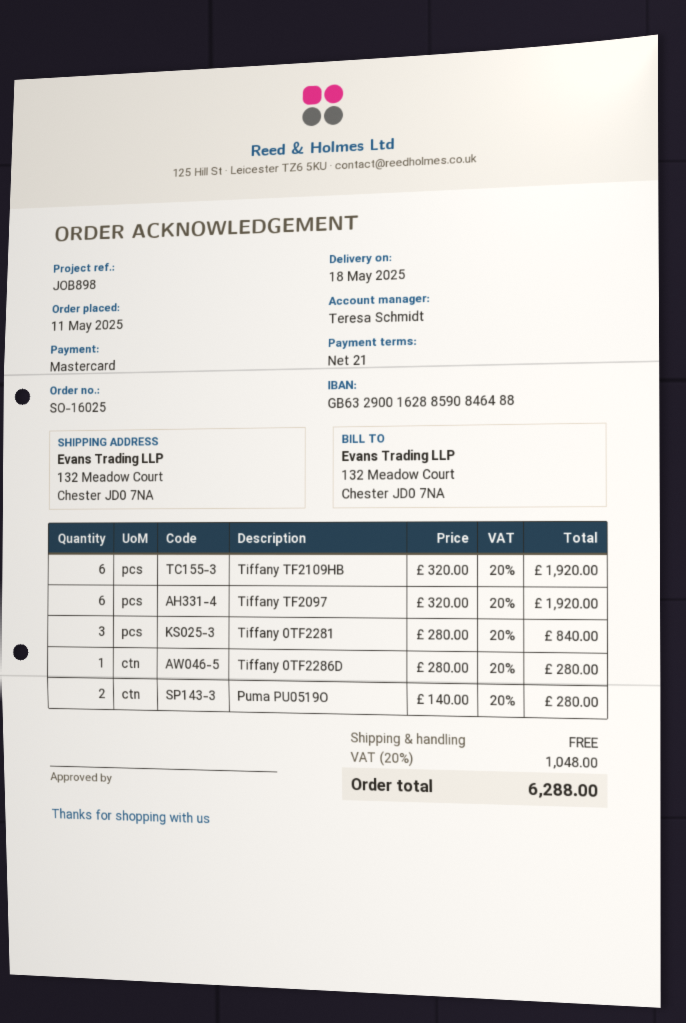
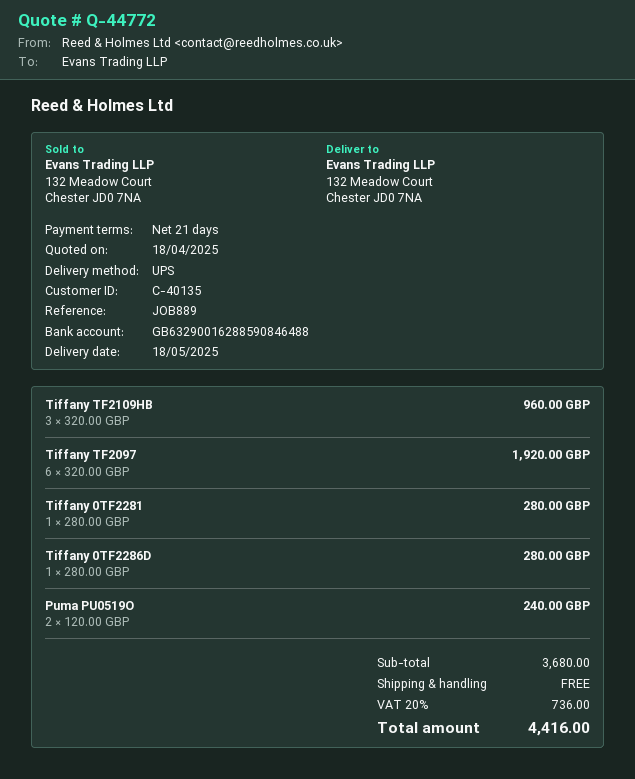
reference: JOB898 -> JOB889
Tiffany TF2109HB: 6 x 320.00 = 1920.00 -> 3 x 320.00 = 960.00
Tiffany 0TF2281: 3 x 280.00 = 840.00 -> 1 x 280.00 = 280.00
Puma PU0519O: 2 x 140.00 = 280.00 -> 2 x 120.00 = 240.00
tax: 20% = 1048.00 -> 20% = 736.00
total: 6288.00 -> 4416.00

